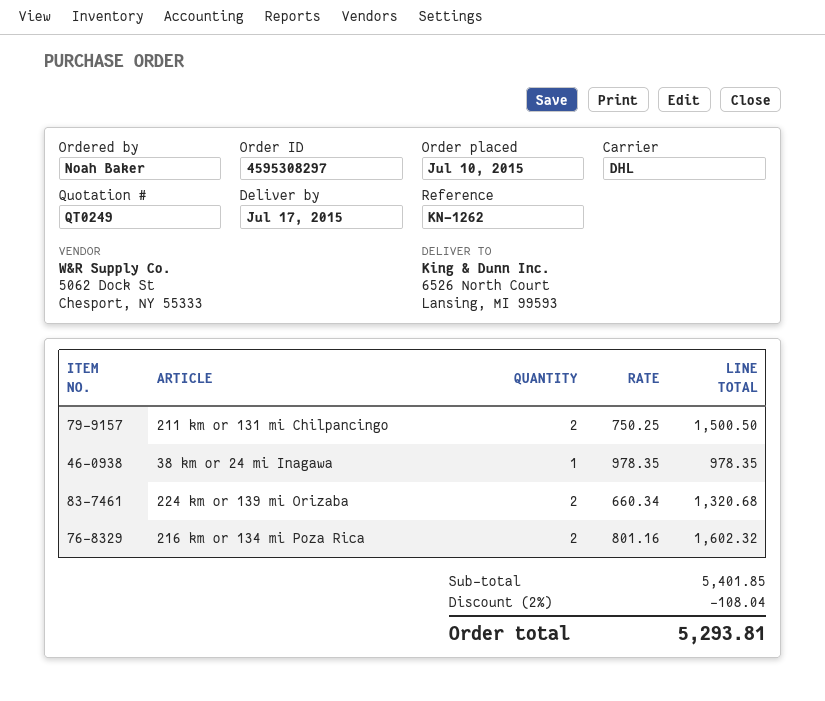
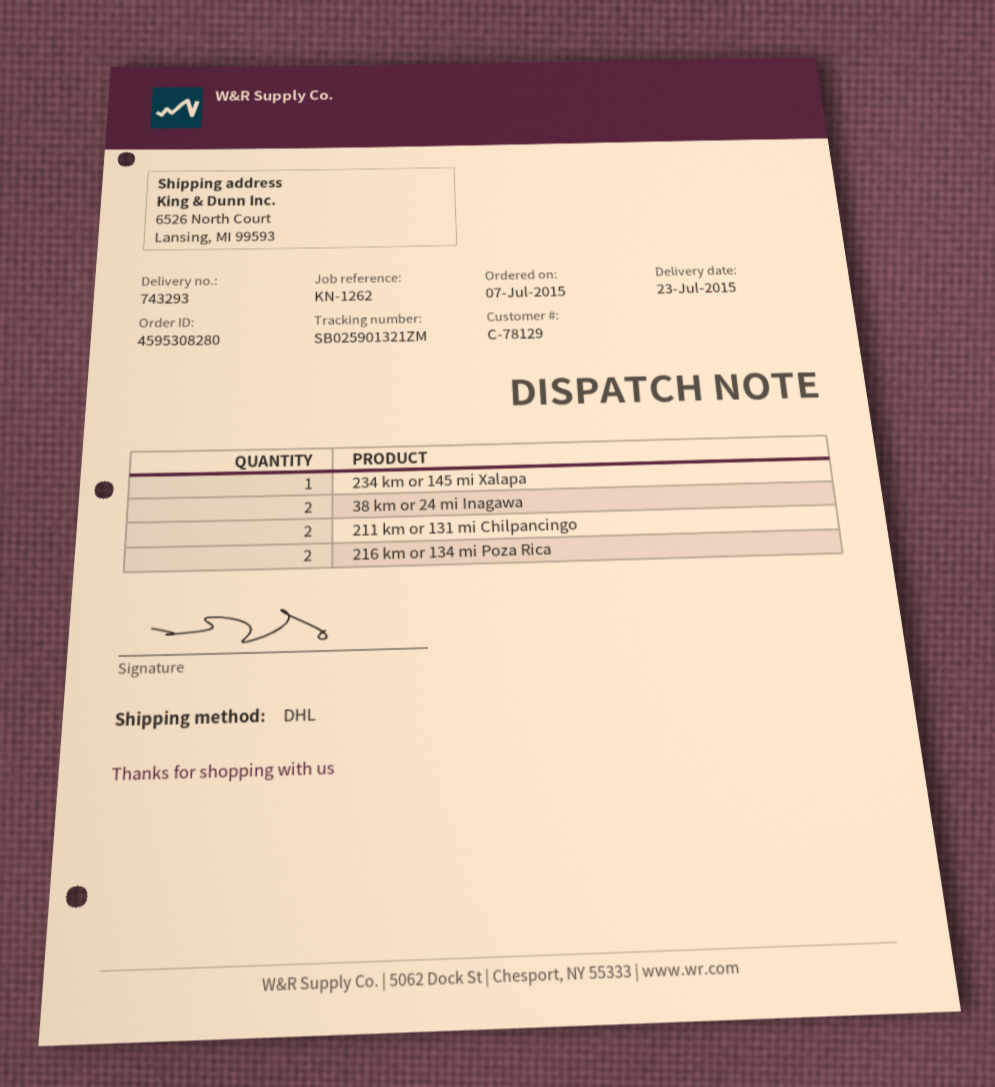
order number: 4595308297 -> 4595308280
order date: 2015-07-10 -> 2015-07-07
delivery date: 2015-07-17 -> 2015-07-23
38 km or 24 mi Inagawa: 1 -> 2
224 km or 139 mi Orizaba: 2 -> none
234 km or 145 mi Xalapa: none -> 1

